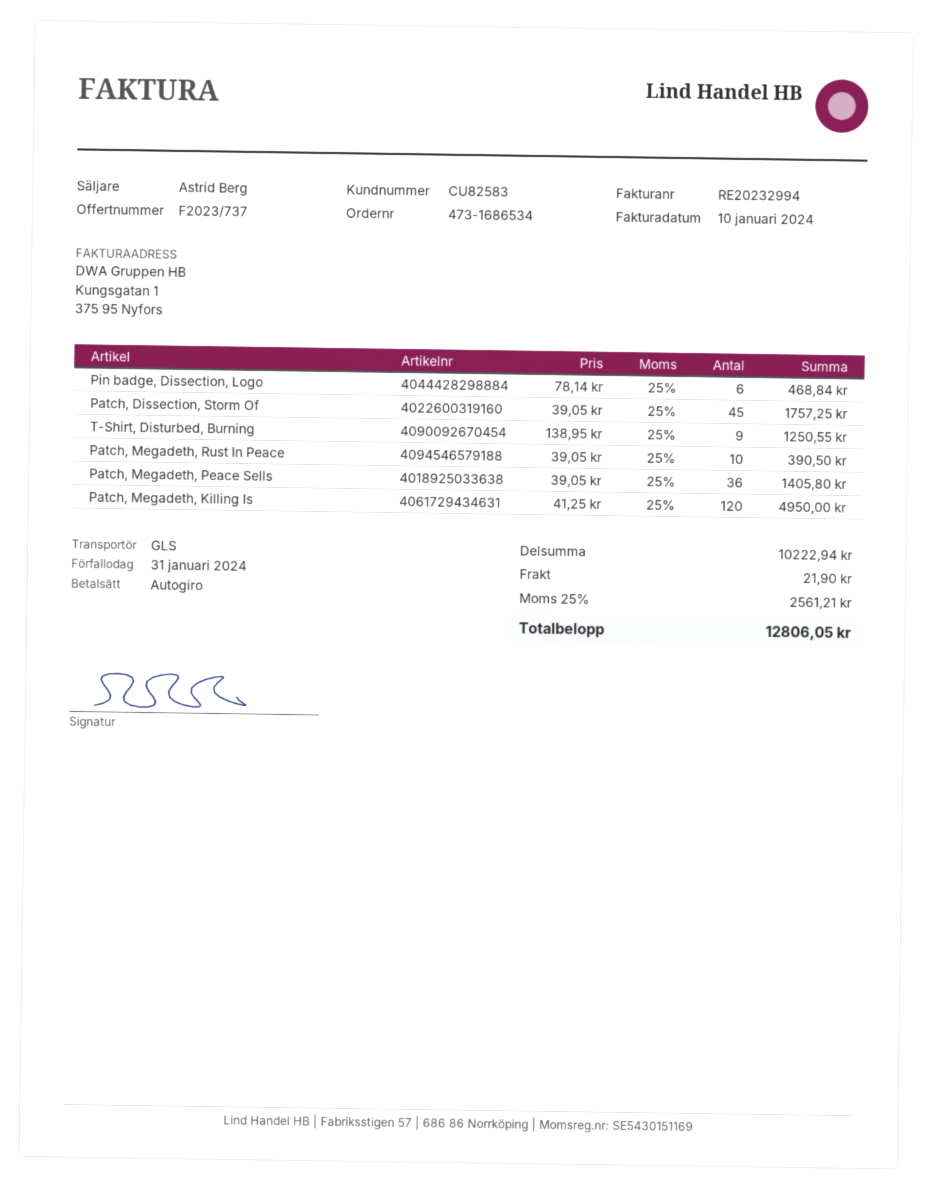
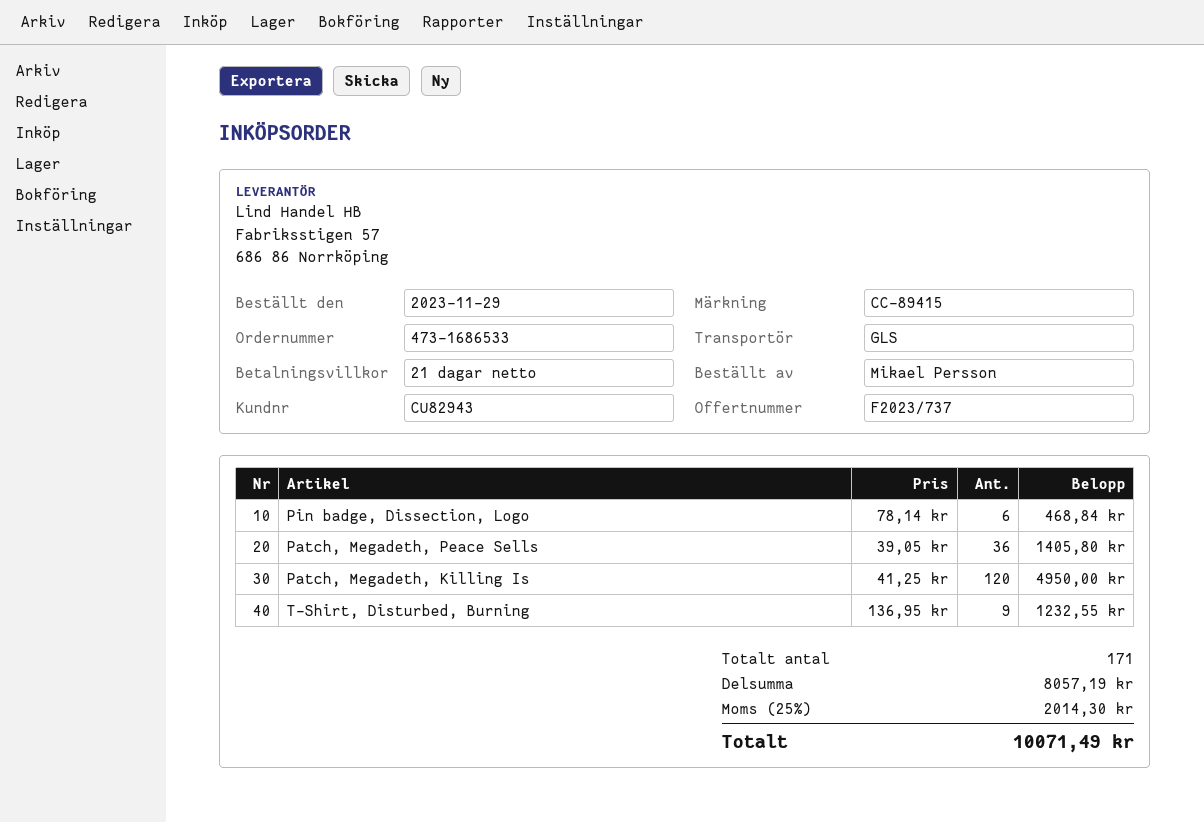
order number: 473-1686534 -> 473-1686533
customer number: CU82583 -> CU82943
Patch, Dissection, Storm Of: 45 x 39.05 = 1757.25 -> none
T-Shirt, Disturbed, Burning: 9 x 138.95 = 1250.55 -> 9 x 136.95 = 1232.55
Patch, Megadeth, Rust In Peace: 10 x 39.05 = 390.50 -> none
subtotal: 10222.94 -> 8057.19
shipping: 21.90 -> none
tax: 25% = 2561.21 -> 25% = 2014.30
total: 12806.05 -> 10071.49

